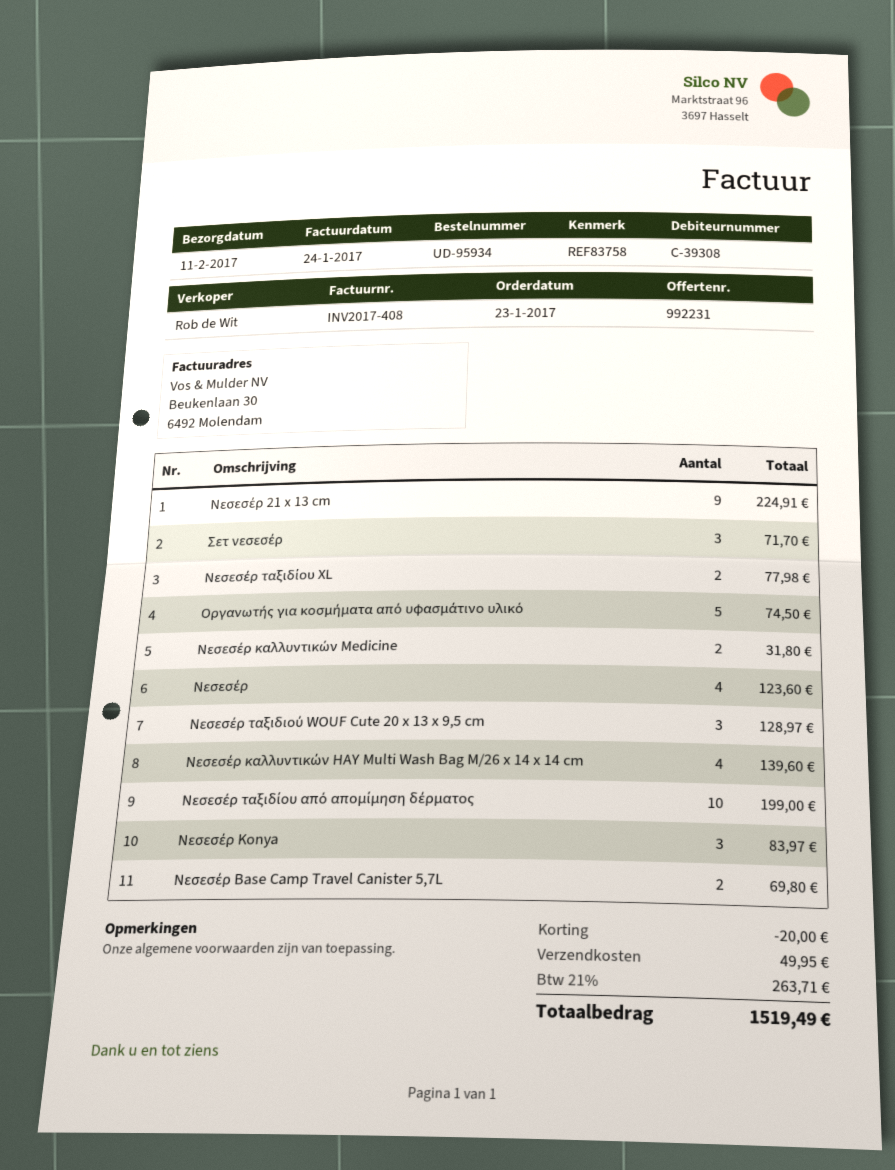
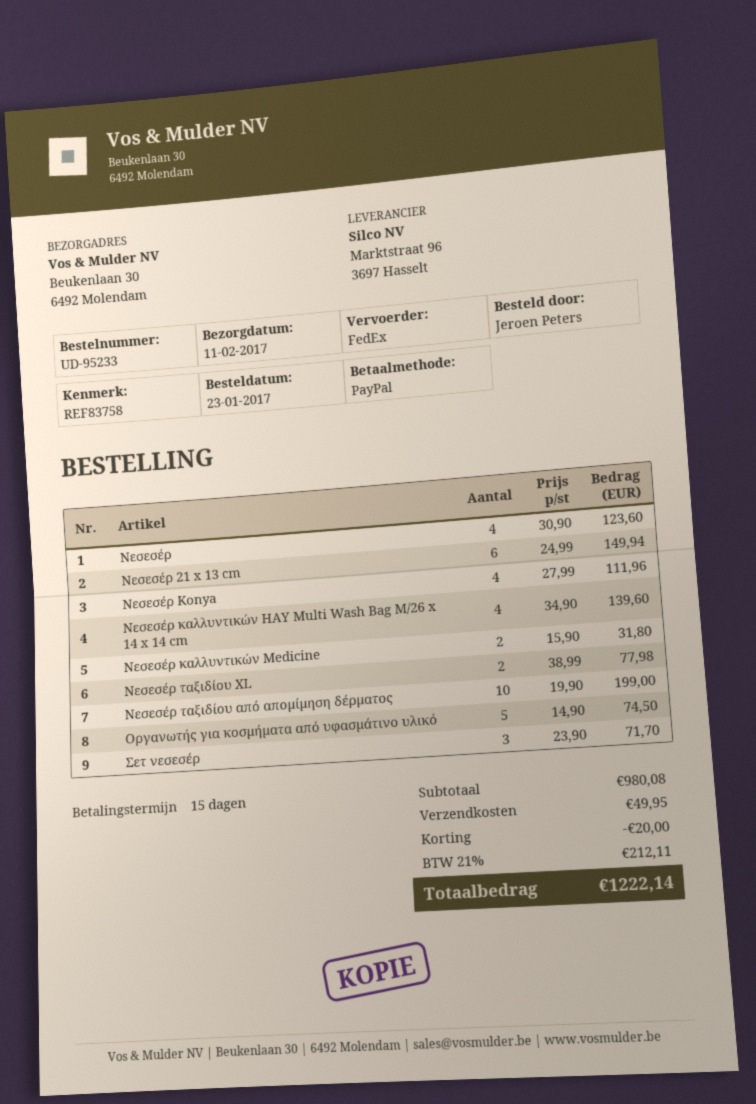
order number: UD-95934 -> UD-95233
Νεσεσέρ 21 x 13 cm: 9 for 224.91 -> 6 for 149.94
Νεσεσέρ ταξιδιού WOUF Cute 20 x 13 x 9,5 cm: 3 for 128.97 -> none
Νεσεσέρ Konya: 3 for 83.97 -> 4 for 111.96
Νεσεσέρ Base Camp Travel Canister 5,7L: 2 for 69.80 -> none
tax: 21% = 263.71 -> 21% = 212.11
total: 1519.49 -> 1222.14

